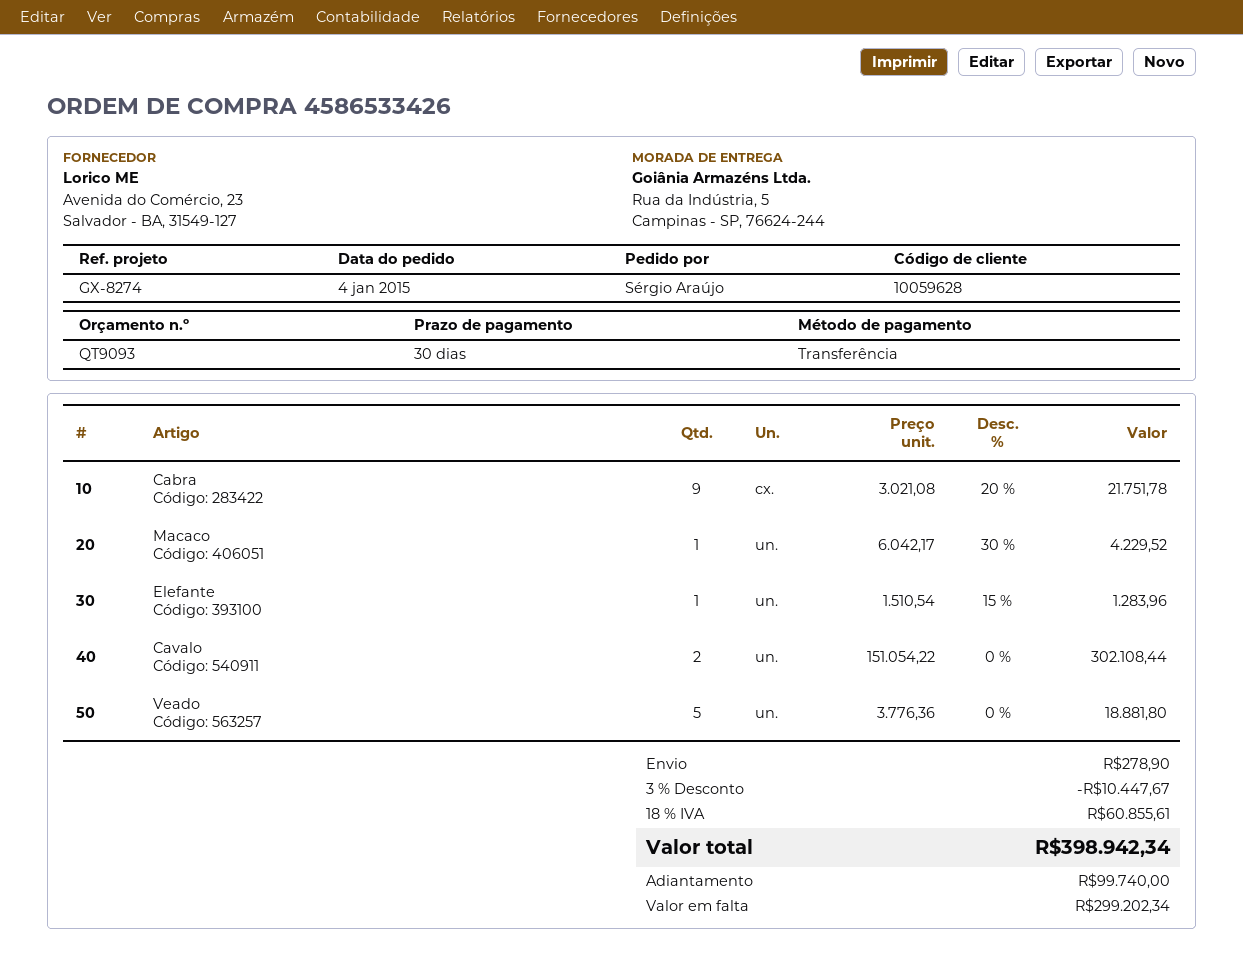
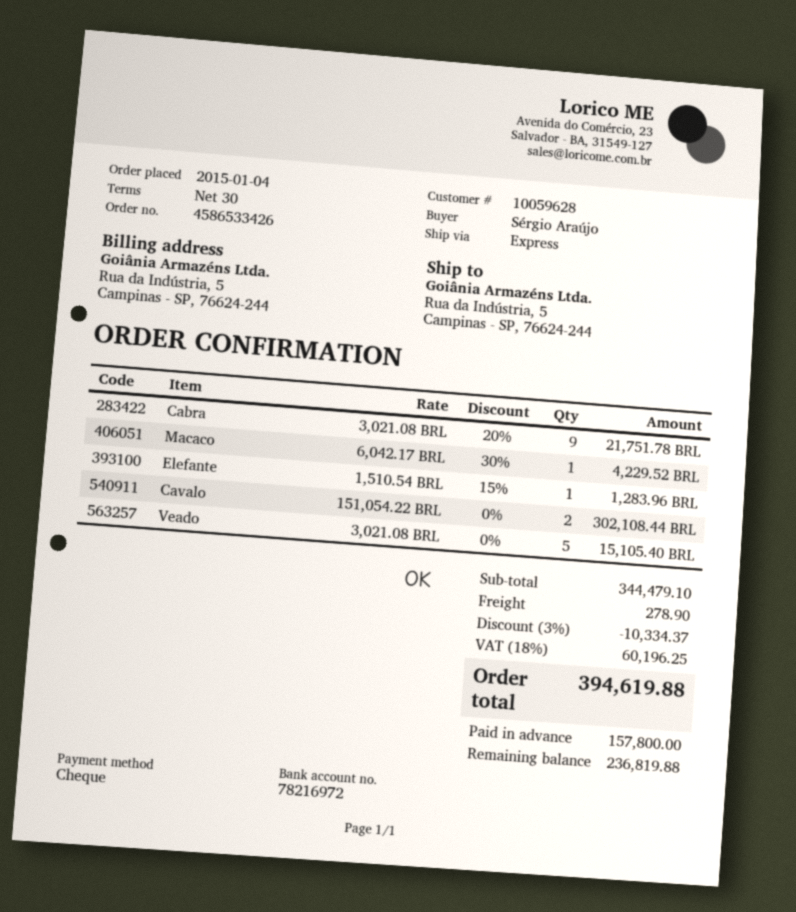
payment method: bank transfer -> cheque
Veado: 5 x 3776.36 = 18881.80 -> 5 x 3021.08 = 15105.40
discount: 3% = 10447.67 -> 3% = 10334.37
tax: 18% = 60855.61 -> 18% = 60196.25
total: 398942.34 -> 394619.88
deposit: 99740.00 -> 157800.00
balance: 299202.34 -> 236819.88

